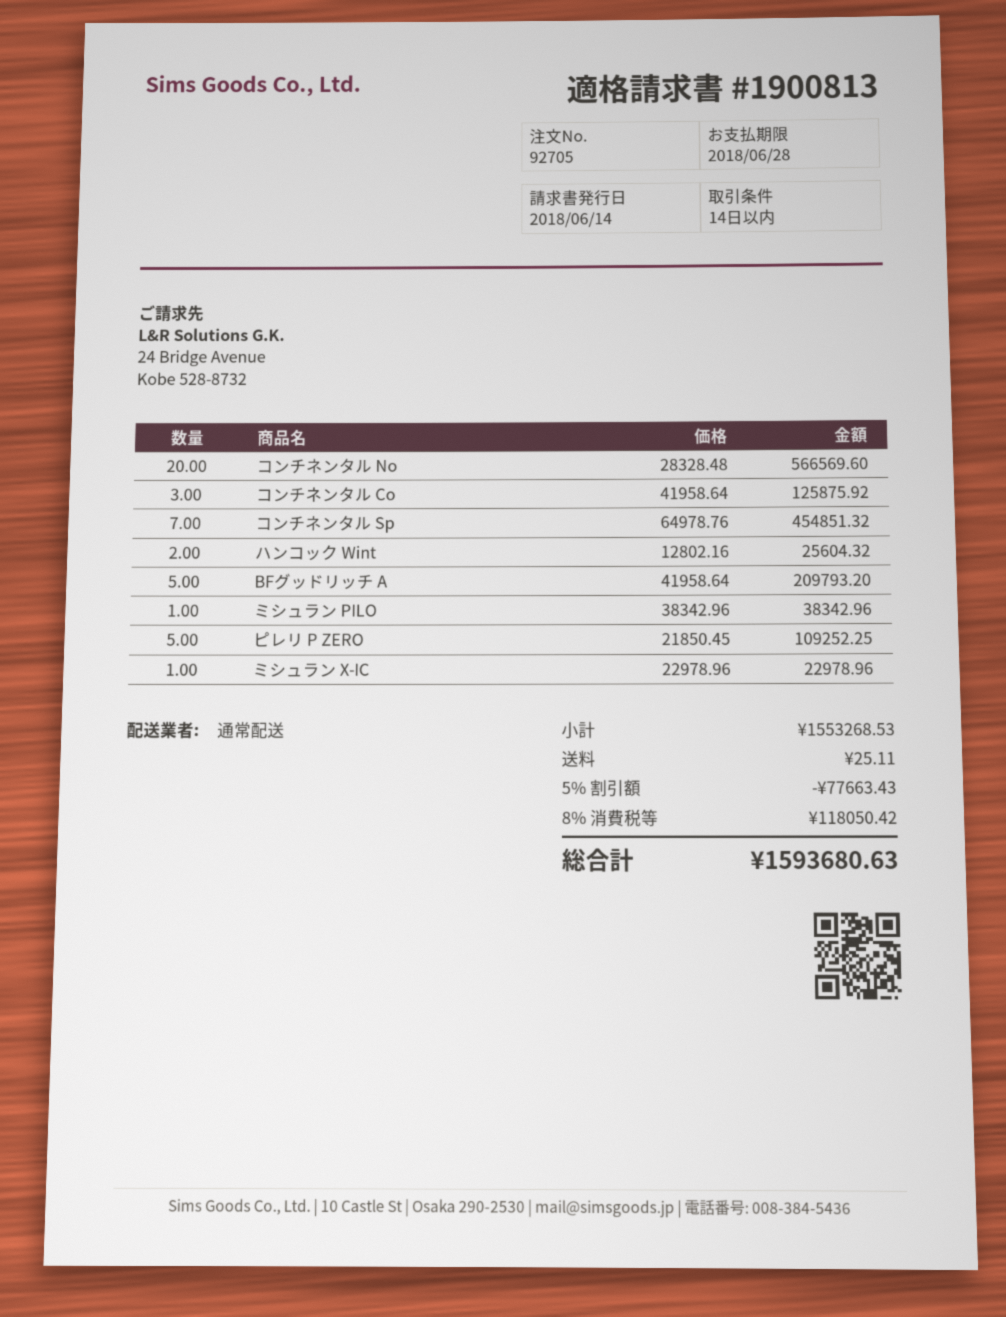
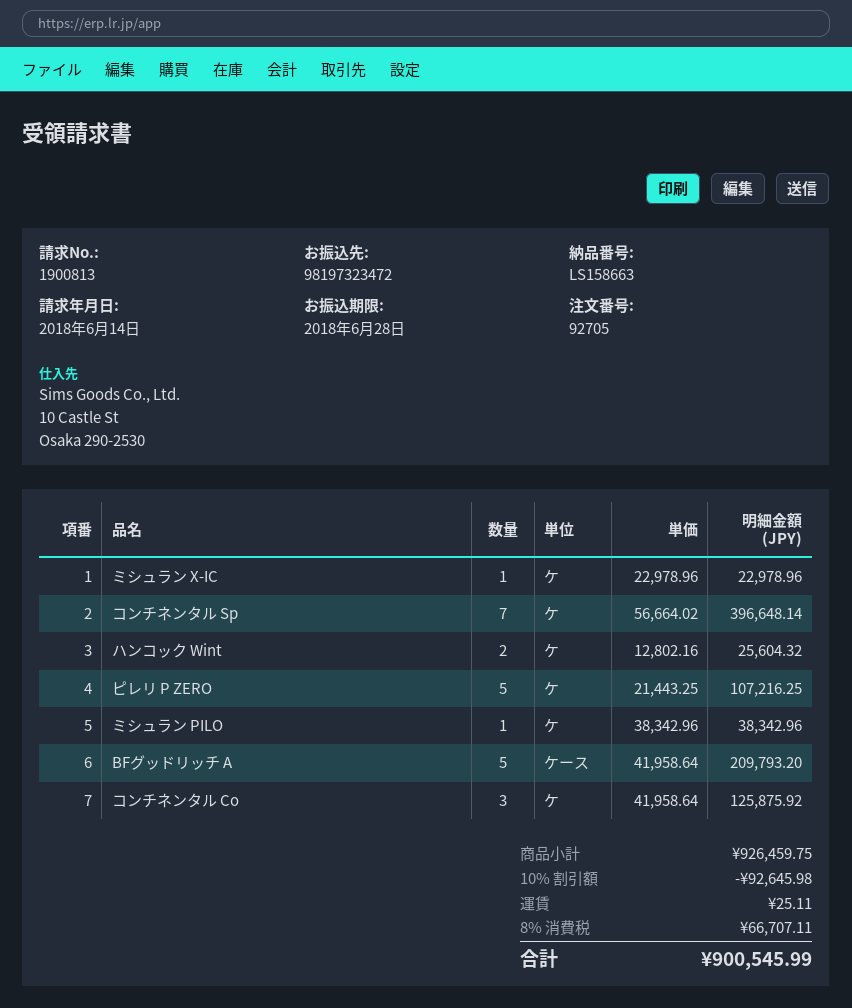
コンチネンタル No: 20 x 28328.48 = 566569.60 -> none
コンチネンタル Sp: 7 x 64978.76 = 454851.32 -> 7 x 56664.02 = 396648.14
ピレリ P ZERO: 5 x 21850.45 = 109252.25 -> 5 x 21443.25 = 107216.25
subtotal: 1553268.53 -> 926459.75
discount: 5% = 77663.43 -> 10% = 92645.98
tax: 8% = 118050.42 -> 8% = 66707.11
total: 1593680.63 -> 900545.99

